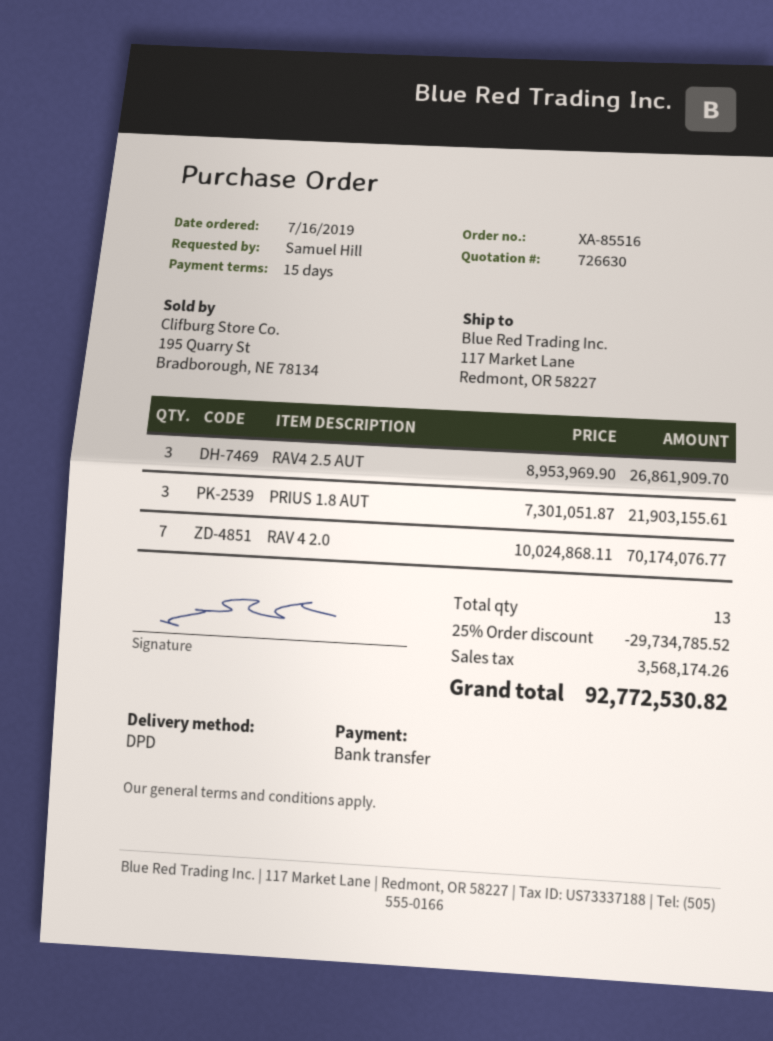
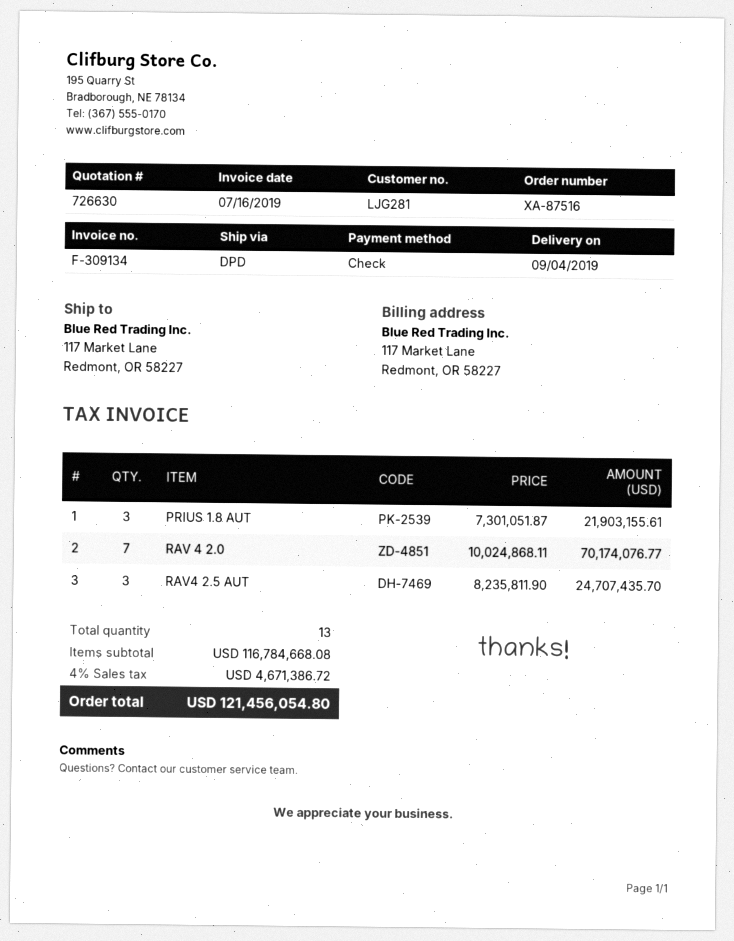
order number: XA-85516 -> XA-87516
payment method: bank transfer -> cheque
RAV4 2.5 AUT: 3 x 8953969.90 = 26861909.70 -> 3 x 8235811.90 = 24707435.70
discount: 25% = 29734785.52 -> none
tax: 3568174.26 -> 4671386.72
total: 92772530.82 -> 121456054.80

